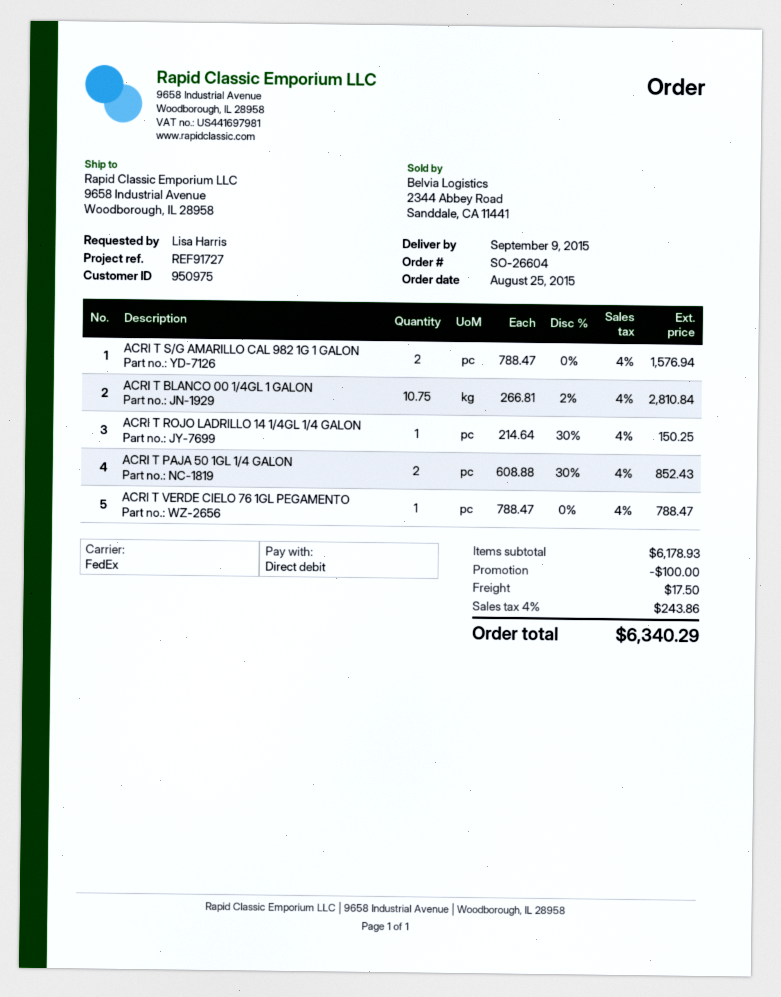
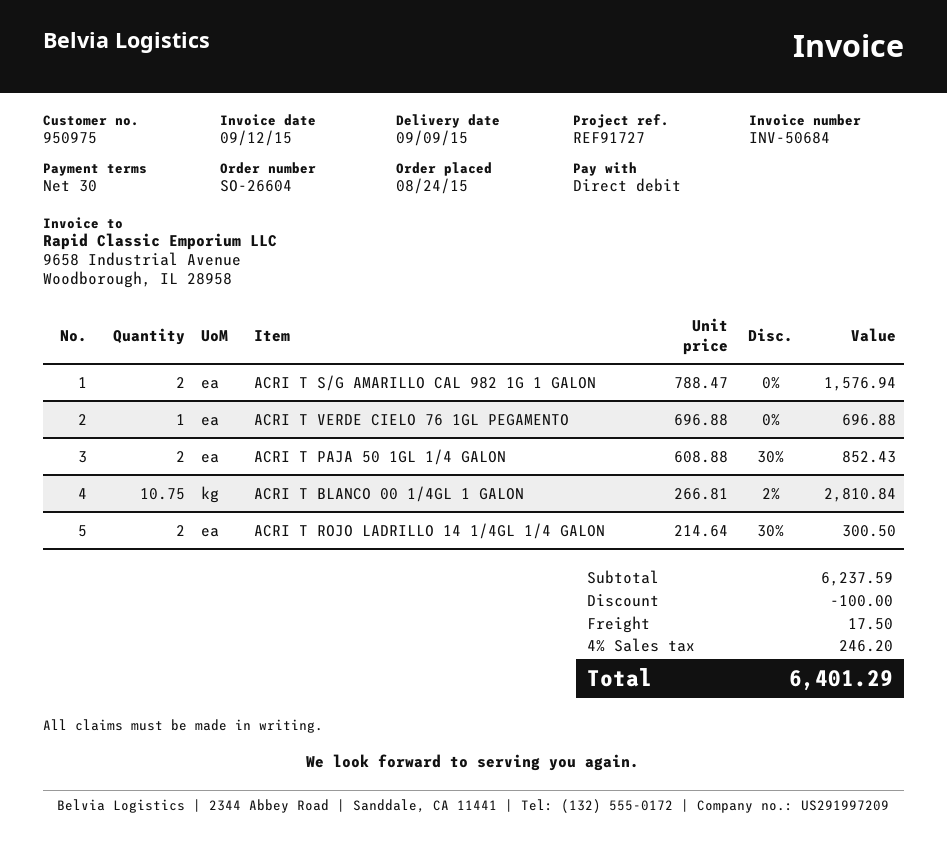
order date: 2015-08-25 -> 2015-08-24
ACRI T ROJO LADRILLO 14 1/4GL 1/4 GALON: 1 x 214.64 - 30% = 150.25 -> 2 x 214.64 - 30% = 300.50
ACRI T VERDE CIELO 76 1GL PEGAMENTO: 1 x 788.47 = 788.47 -> 1 x 696.88 = 696.88
subtotal: 6178.93 -> 6237.59
tax: 4% = 243.86 -> 4% = 246.20
total: 6340.29 -> 6401.29

